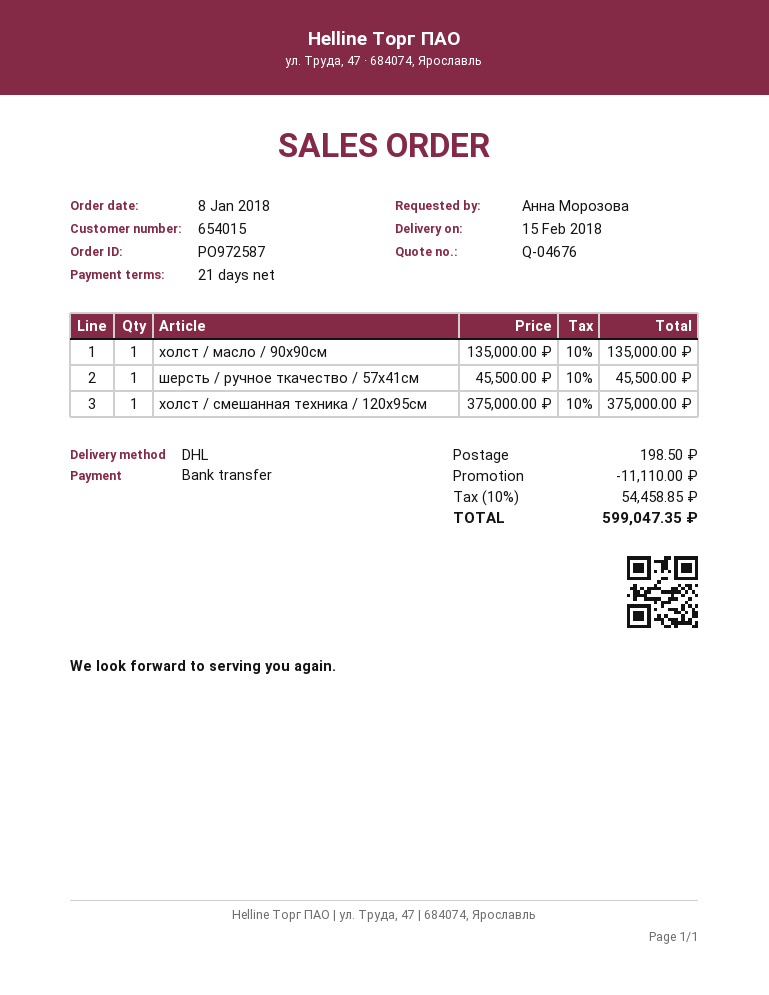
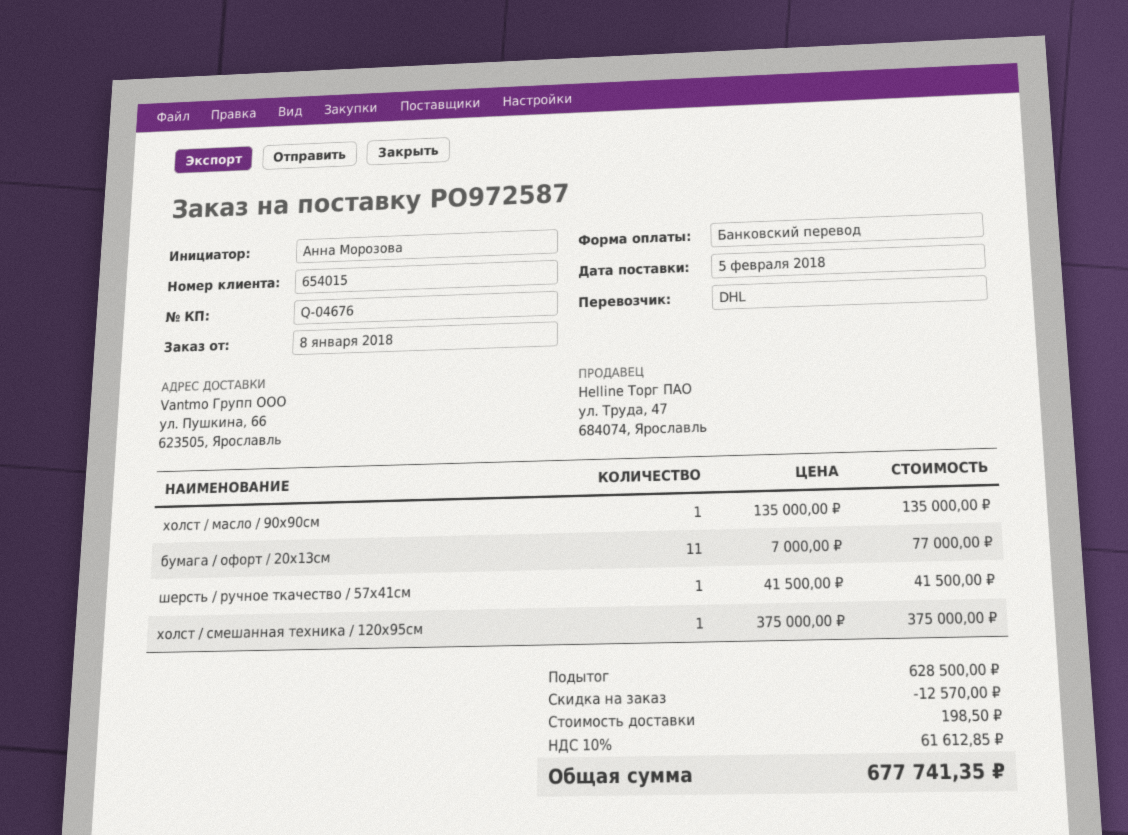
delivery date: 2018-02-15 -> 2018-02-05
шерсть / ручное ткачество / 57x41см: 1 x 45500.00 = 45500.00 -> 1 x 41500.00 = 41500.00
бумага / офорт / 20x13см: none -> 11 x 7000.00 = 77000.00
discount: 11110.00 -> 12570.00
tax: 10% = 54458.85 -> 10% = 61612.85
total: 599047.35 -> 677741.35

